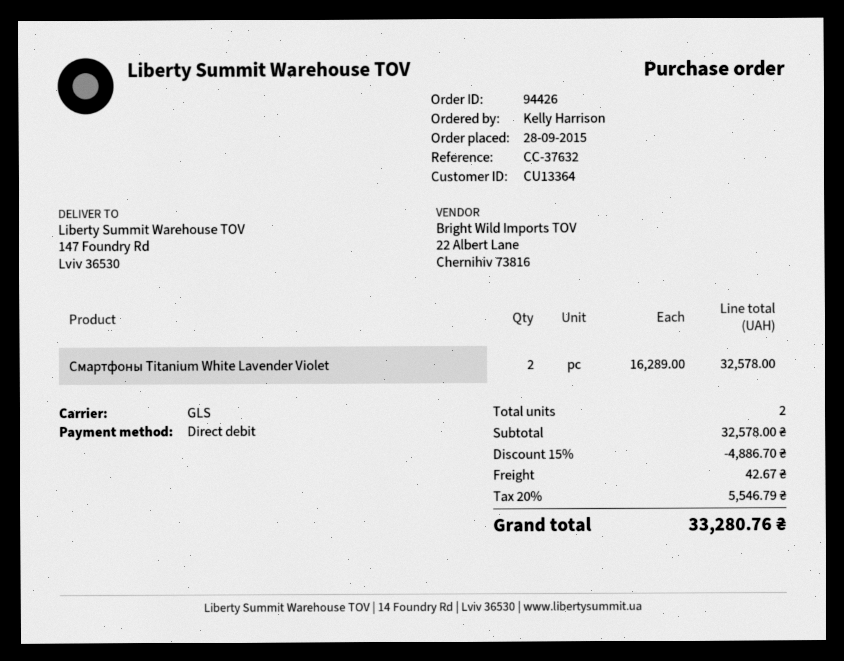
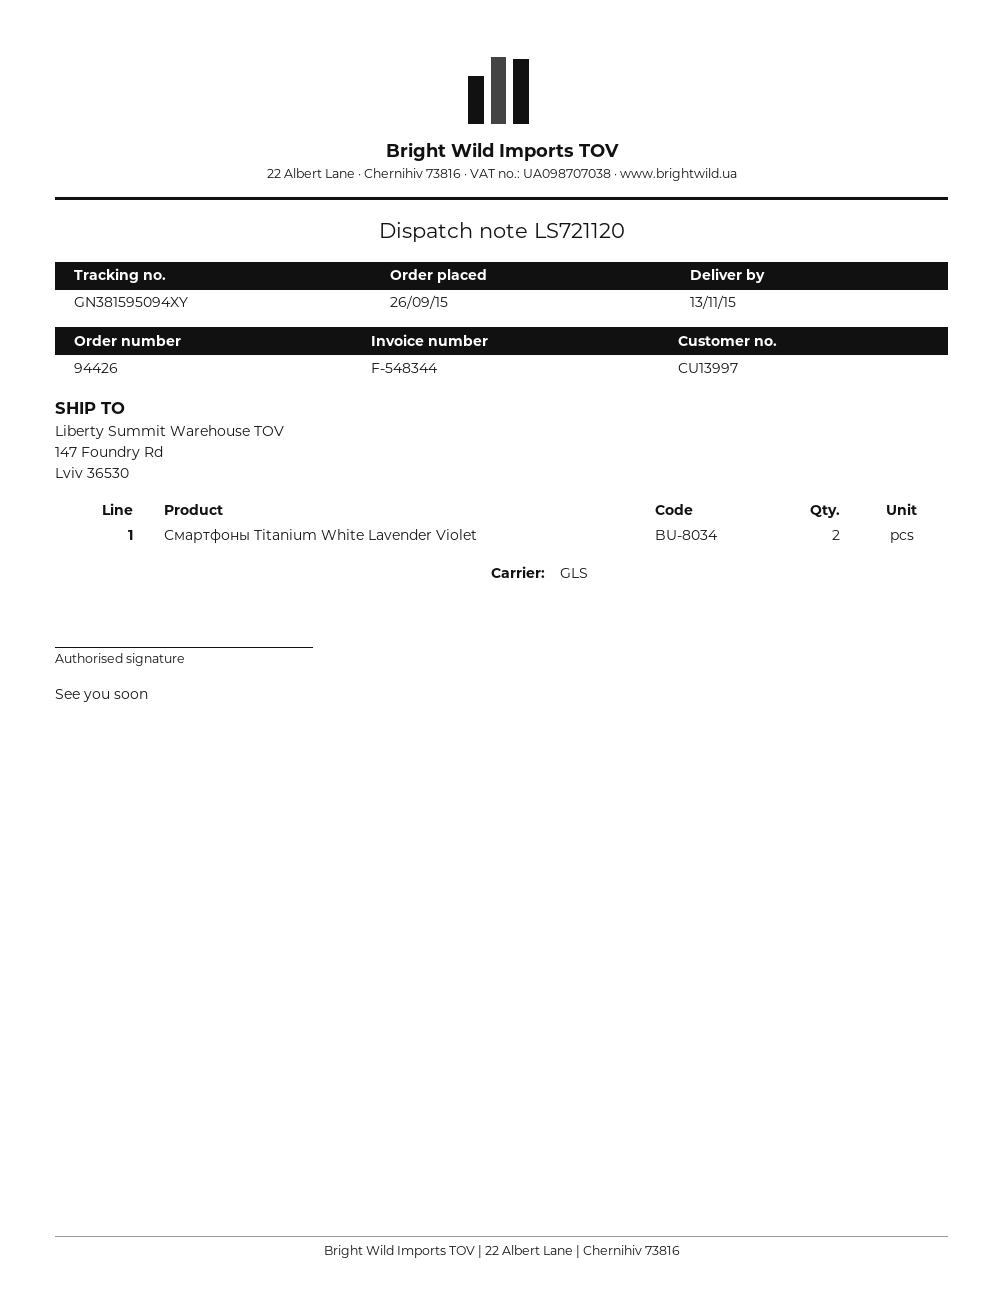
order date: 2015-09-28 -> 2015-09-26
customer number: CU13364 -> CU13997

